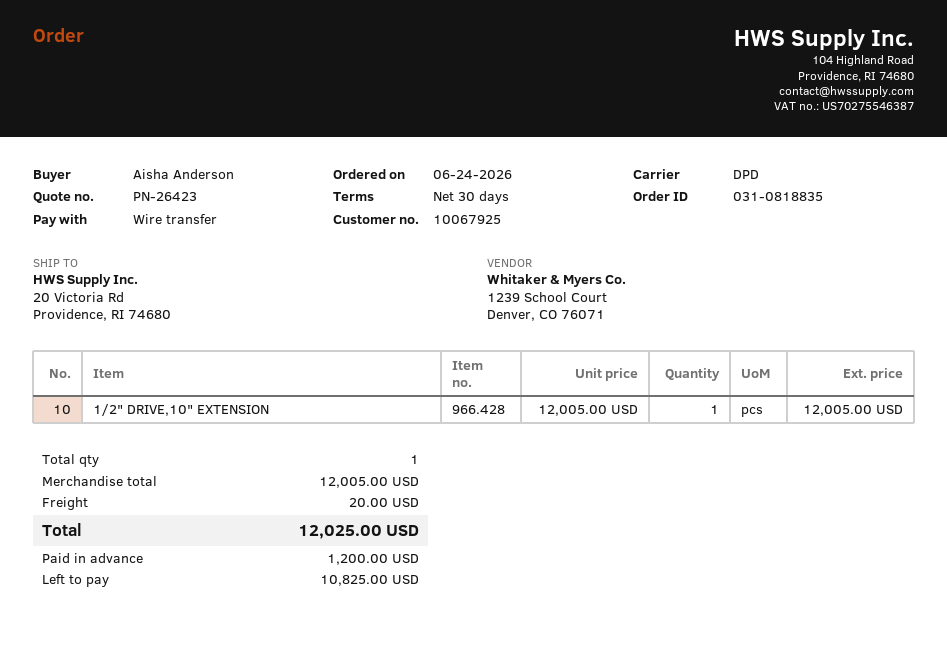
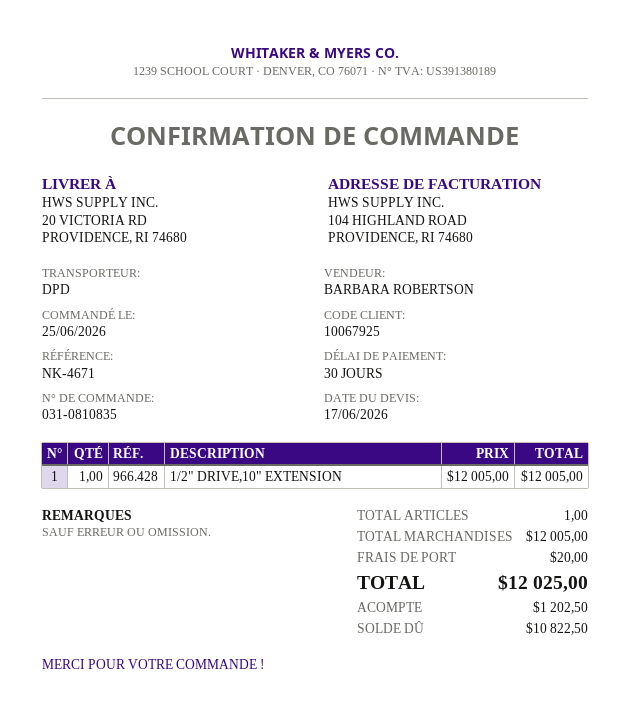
order number: 031-0818835 -> 031-0810835
order date: 2026-06-24 -> 2026-06-25
deposit: 1200.00 -> 1202.50
balance: 10825.00 -> 10822.50

